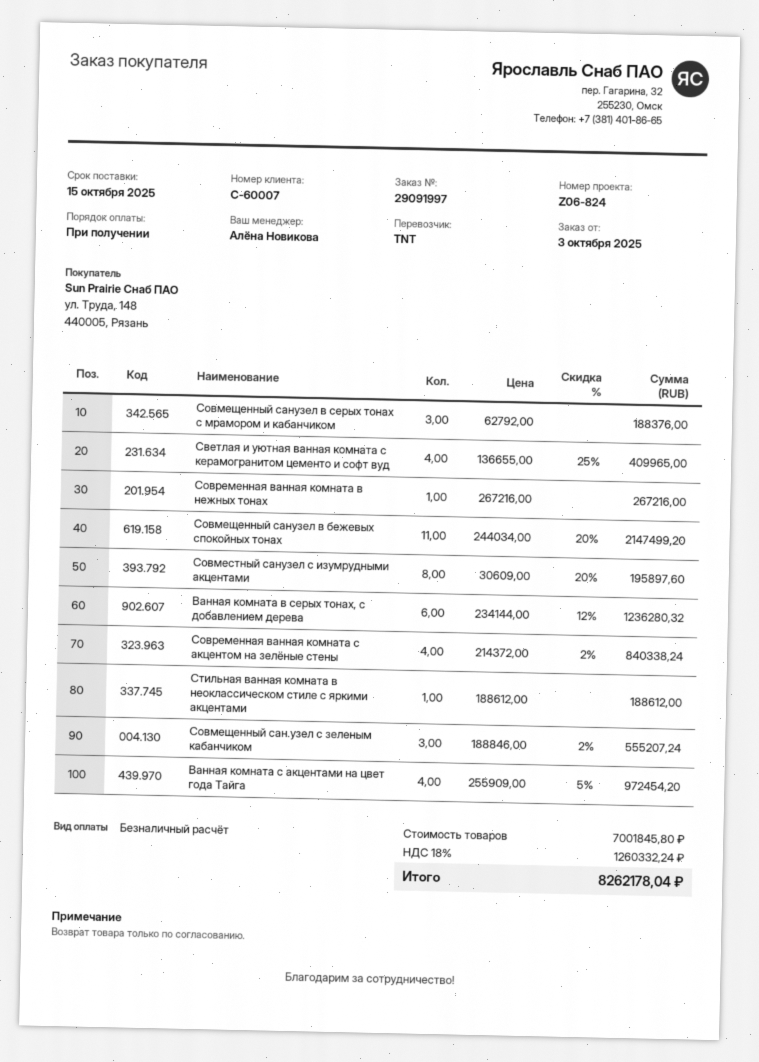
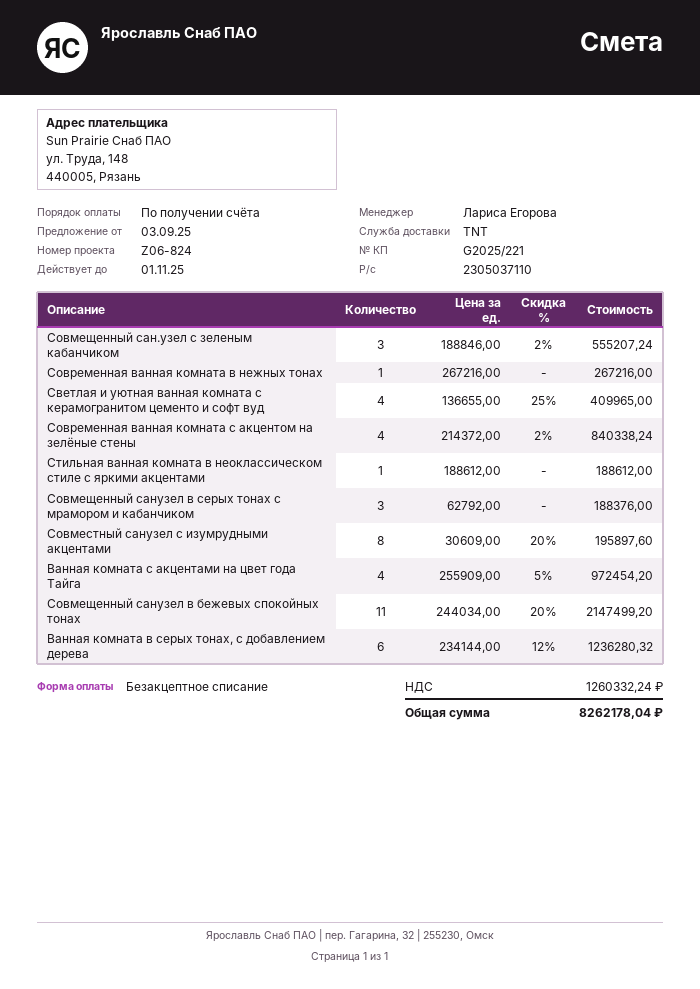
sales rep: Алёна Новикова -> Лариса Егорова
payment method: bank transfer -> direct debit

